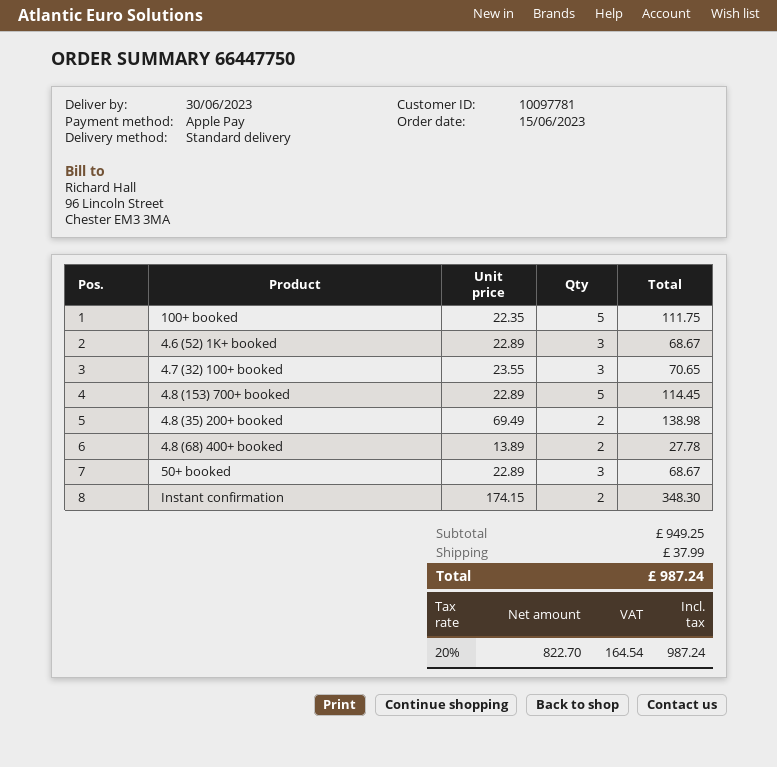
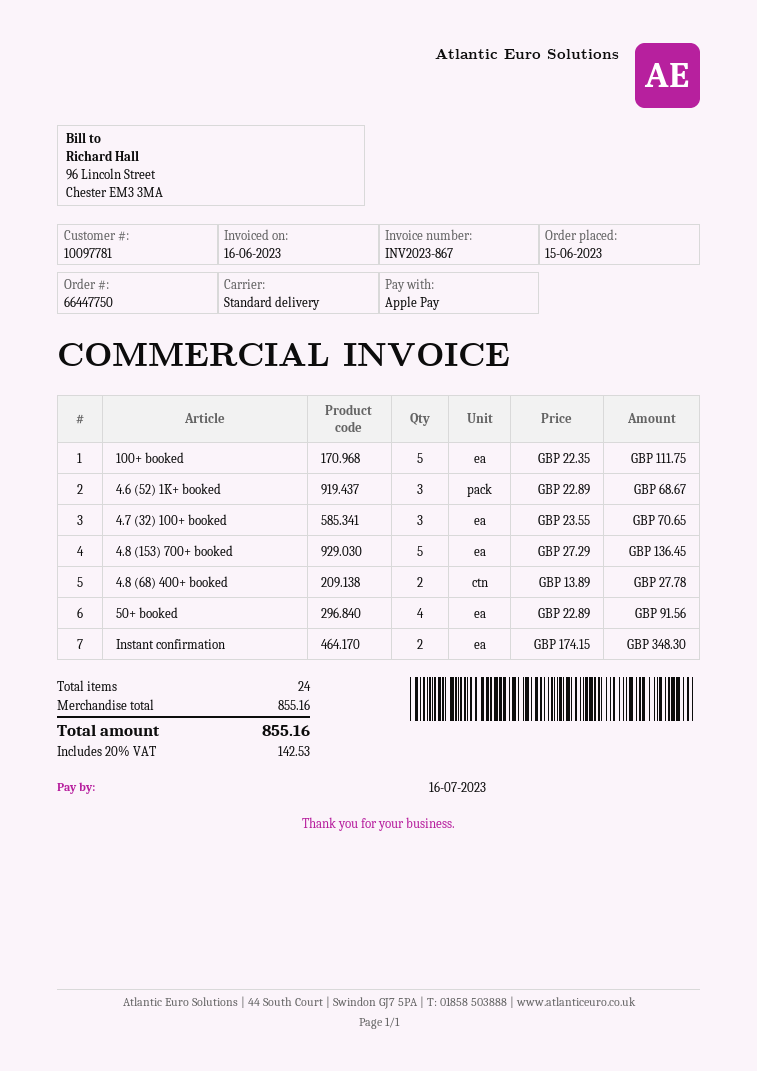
4.8 (153) 700+ booked: 5 x 22.89 = 114.45 -> 5 x 27.29 = 136.45
4.8 (35) 200+ booked: 2 x 69.49 = 138.98 -> none
50+ booked: 3 x 22.89 = 68.67 -> 4 x 22.89 = 91.56
subtotal: 949.25 -> 855.16
shipping: 37.99 -> none
tax: 20% = 164.54 -> 20% = 142.53
total: 987.24 -> 855.16

